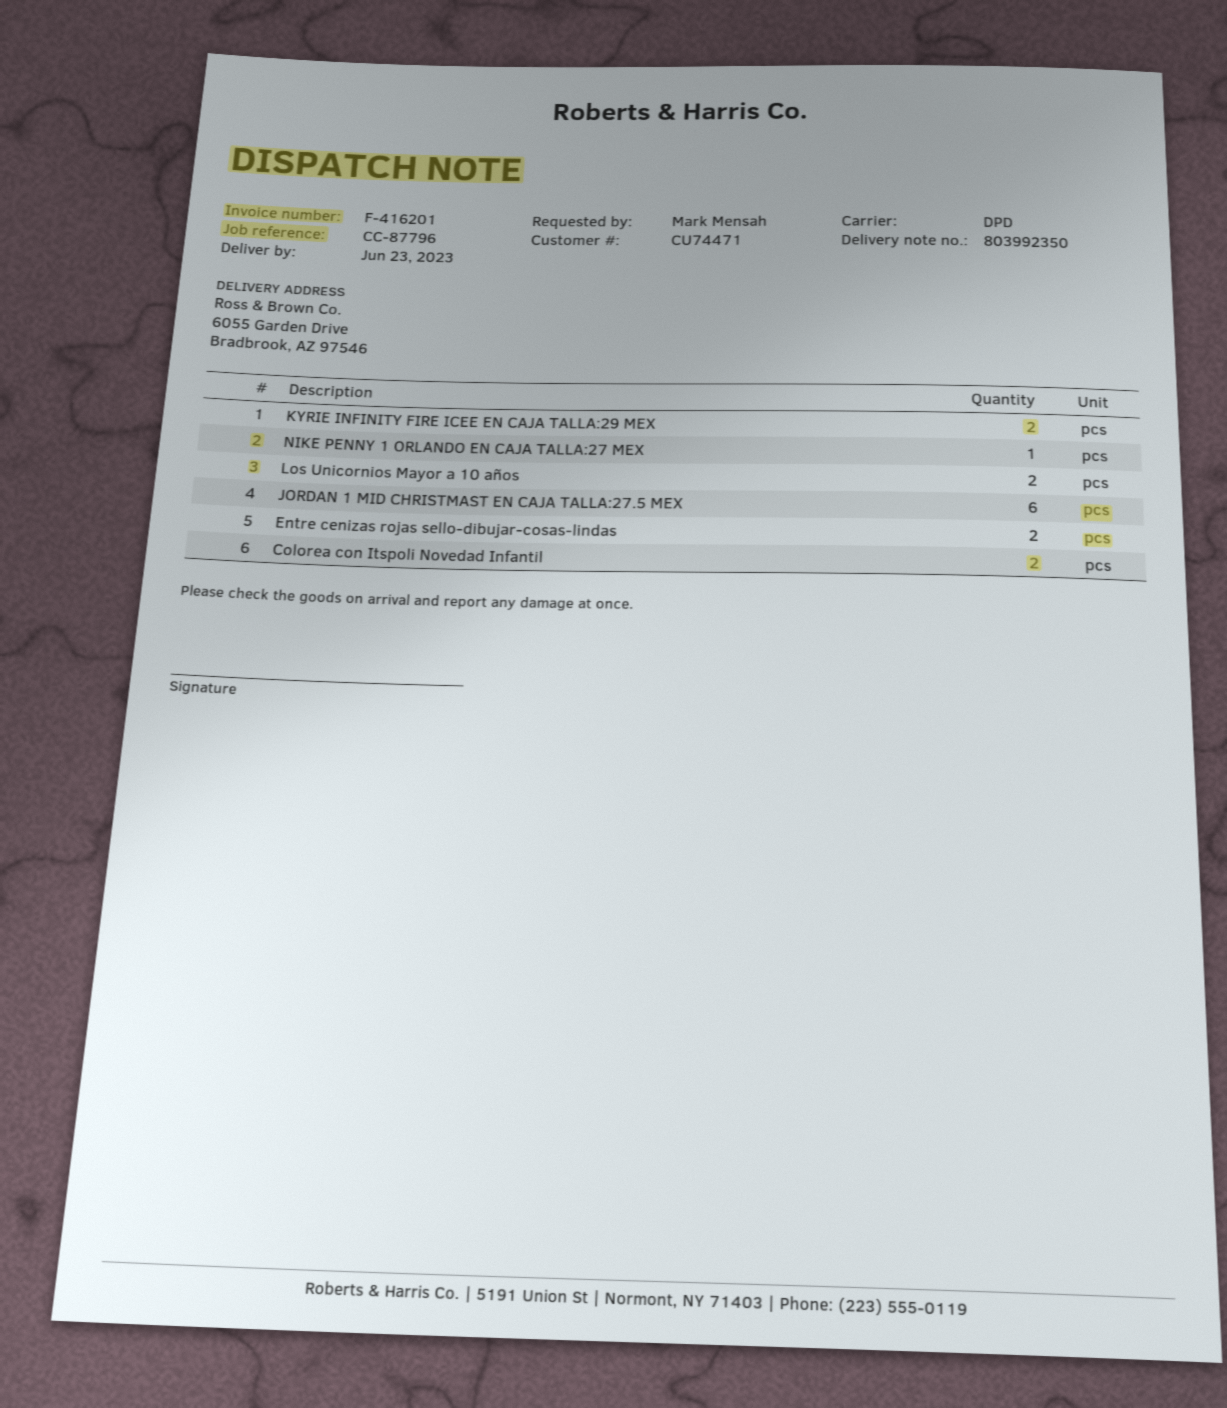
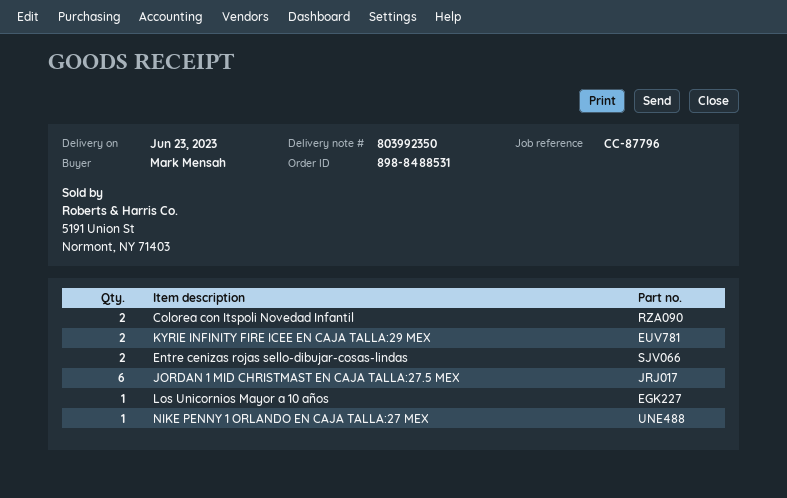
Los Unicornios Mayor a 10 años: 2 -> 1

